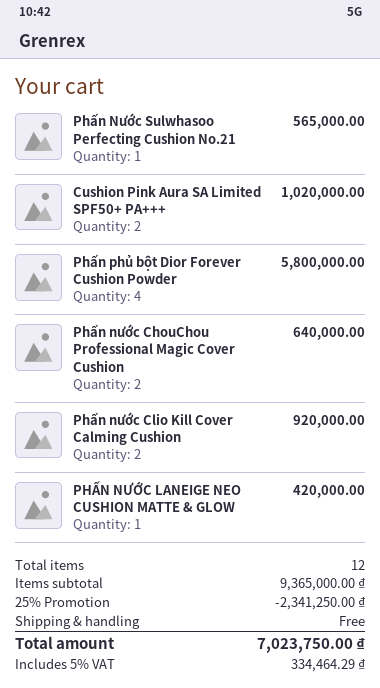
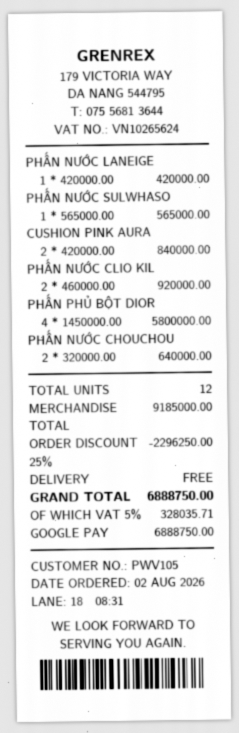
Cushion Pink Aura SA Limited SPF50+ PA+++: 2 for 1020000.00 -> 2 for 840000.00
subtotal: 9365000.00 -> 9185000.00
discount: 25% = 2341250.00 -> 25% = 2296250.00
tax: 5% = 334464.29 -> 5% = 328035.71
total: 7023750.00 -> 6888750.00

